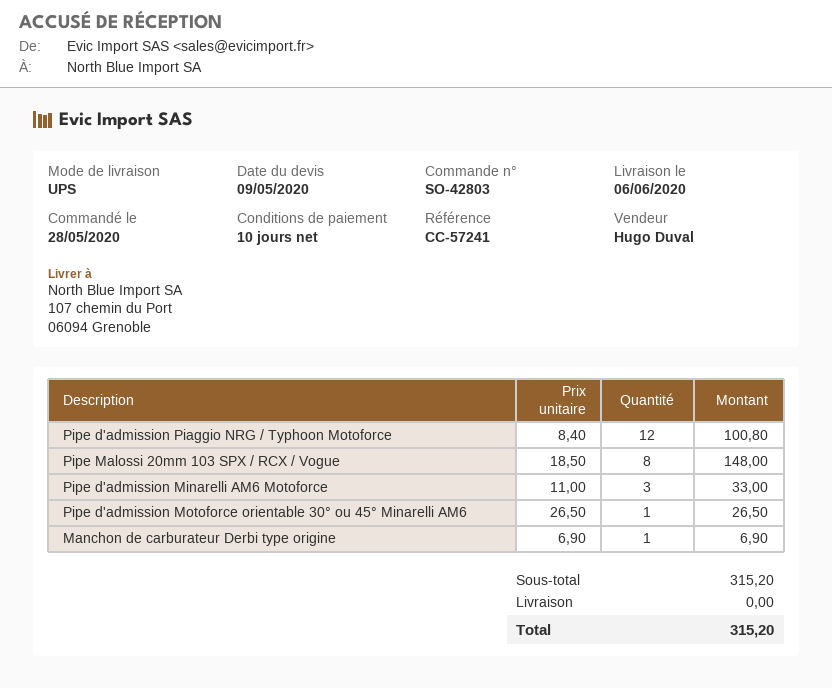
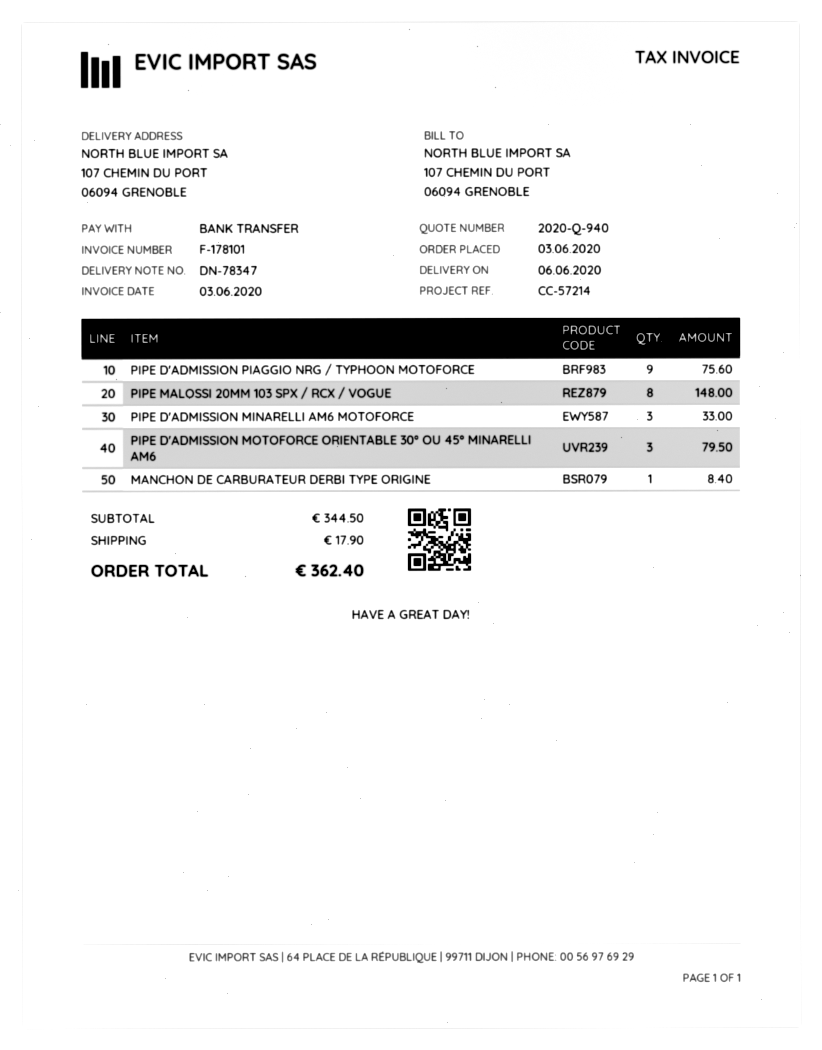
order date: 2020-05-28 -> 2020-06-03
reference: CC-57241 -> CC-57214
Pipe d'admission Piaggio NRG / Typhoon Motoforce: 12 for 100.80 -> 9 for 75.60
Pipe d'admission Motoforce orientable 30° ou 45° Minarelli AM6: 1 for 26.50 -> 3 for 79.50
Manchon de carburateur Derbi type origine: 1 for 6.90 -> 1 for 8.40
subtotal: 315.20 -> 344.50
shipping: 0.00 -> 17.90
total: 315.20 -> 362.40

